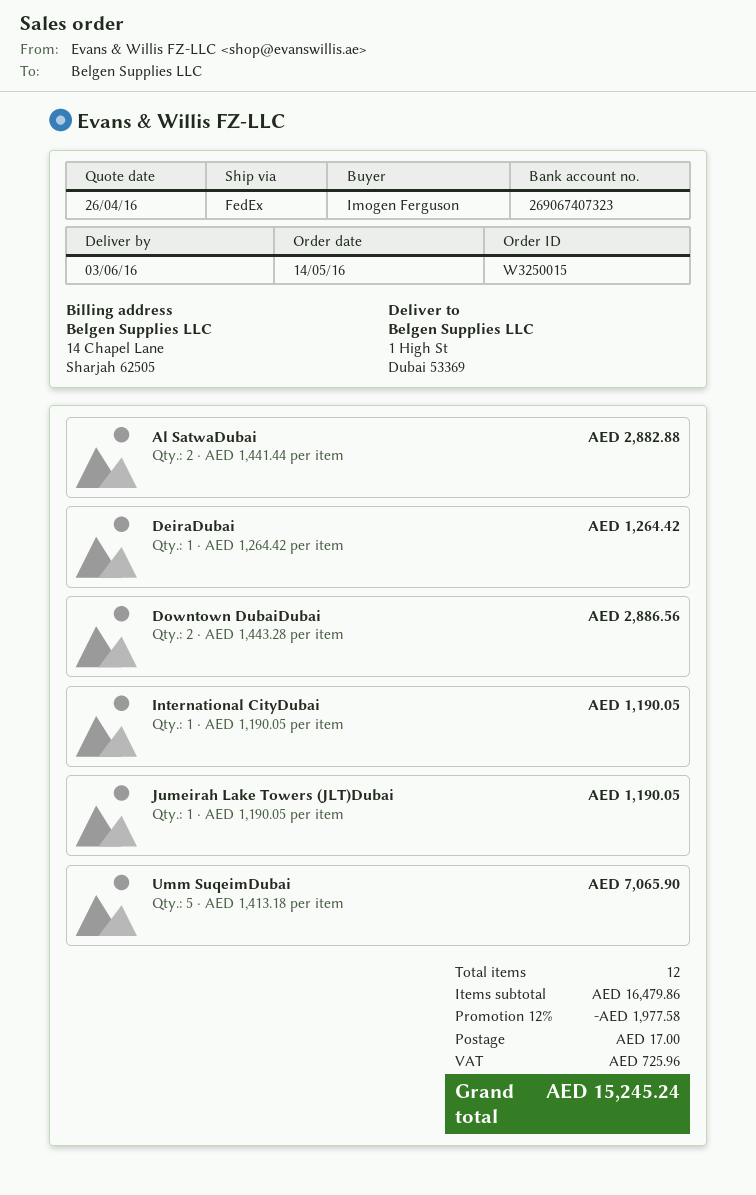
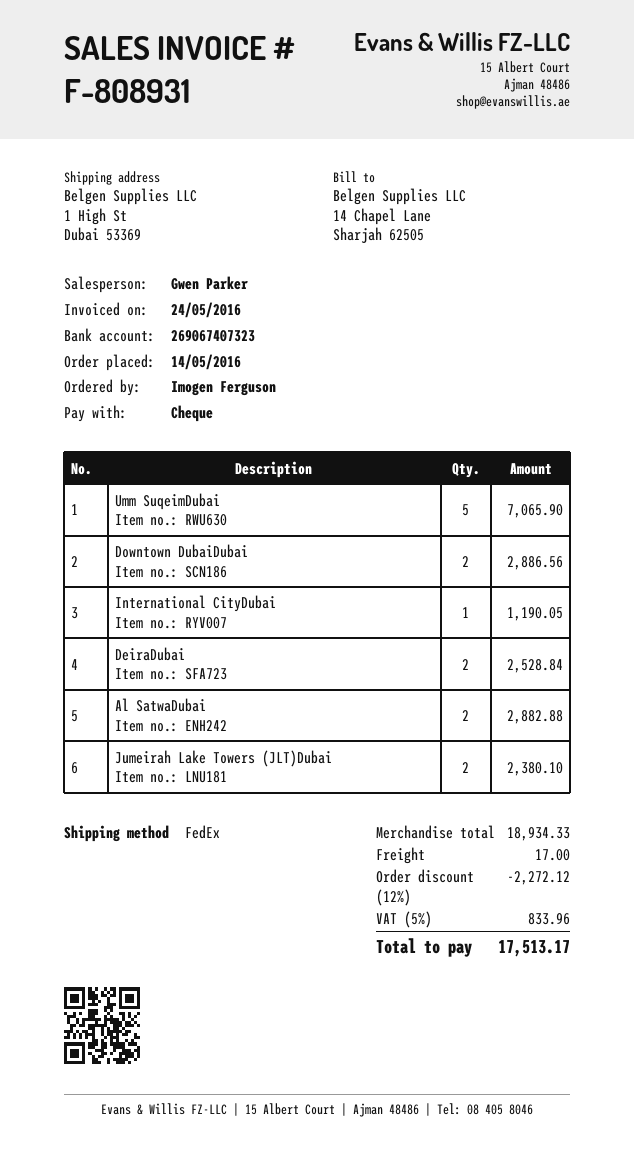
DeiraDubai: 1 for 1264.42 -> 2 for 2528.84
Jumeirah Lake Towers (JLT)Dubai: 1 for 1190.05 -> 2 for 2380.10
subtotal: 16479.86 -> 18934.33
discount: 12% = 1977.58 -> 12% = 2272.12
tax: 725.96 -> 833.96
total: 15245.24 -> 17513.17

